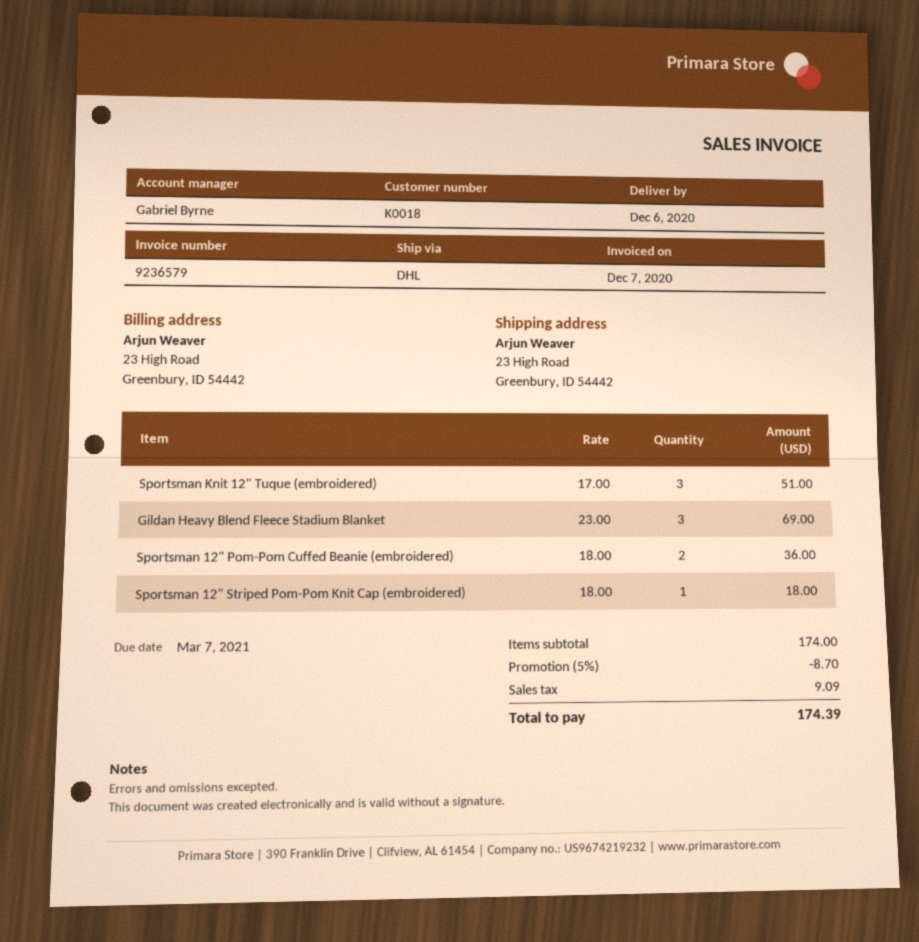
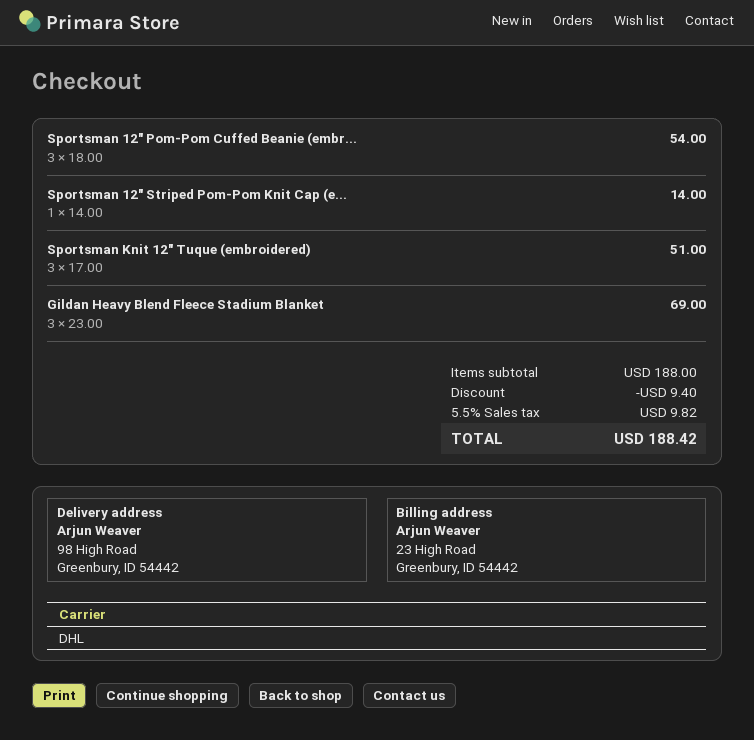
ship to: 23 High Road, Greenbury, ID 54442 -> 98 High Road, Greenbury, ID 54442
Sportsman 12" Pom-Pom Cuffed Beanie (embroidered): 2 x 18.00 = 36.00 -> 3 x 18.00 = 54.00
Sportsman 12" Striped Pom-Pom Knit Cap (embroidered): 1 x 18.00 = 18.00 -> 1 x 14.00 = 14.00
subtotal: 174.00 -> 188.00
discount: 8.70 -> 9.40
tax: 9.09 -> 9.82
total: 174.39 -> 188.42

